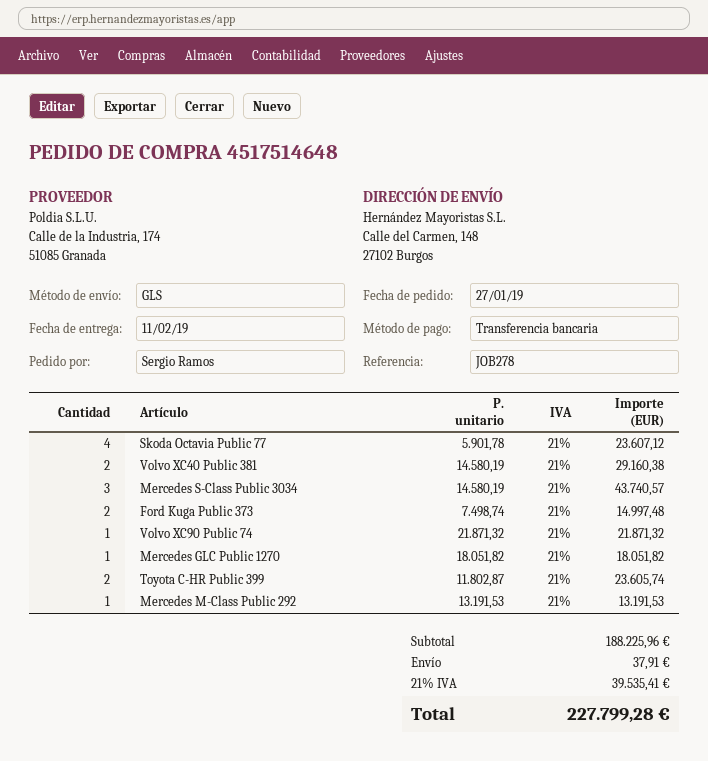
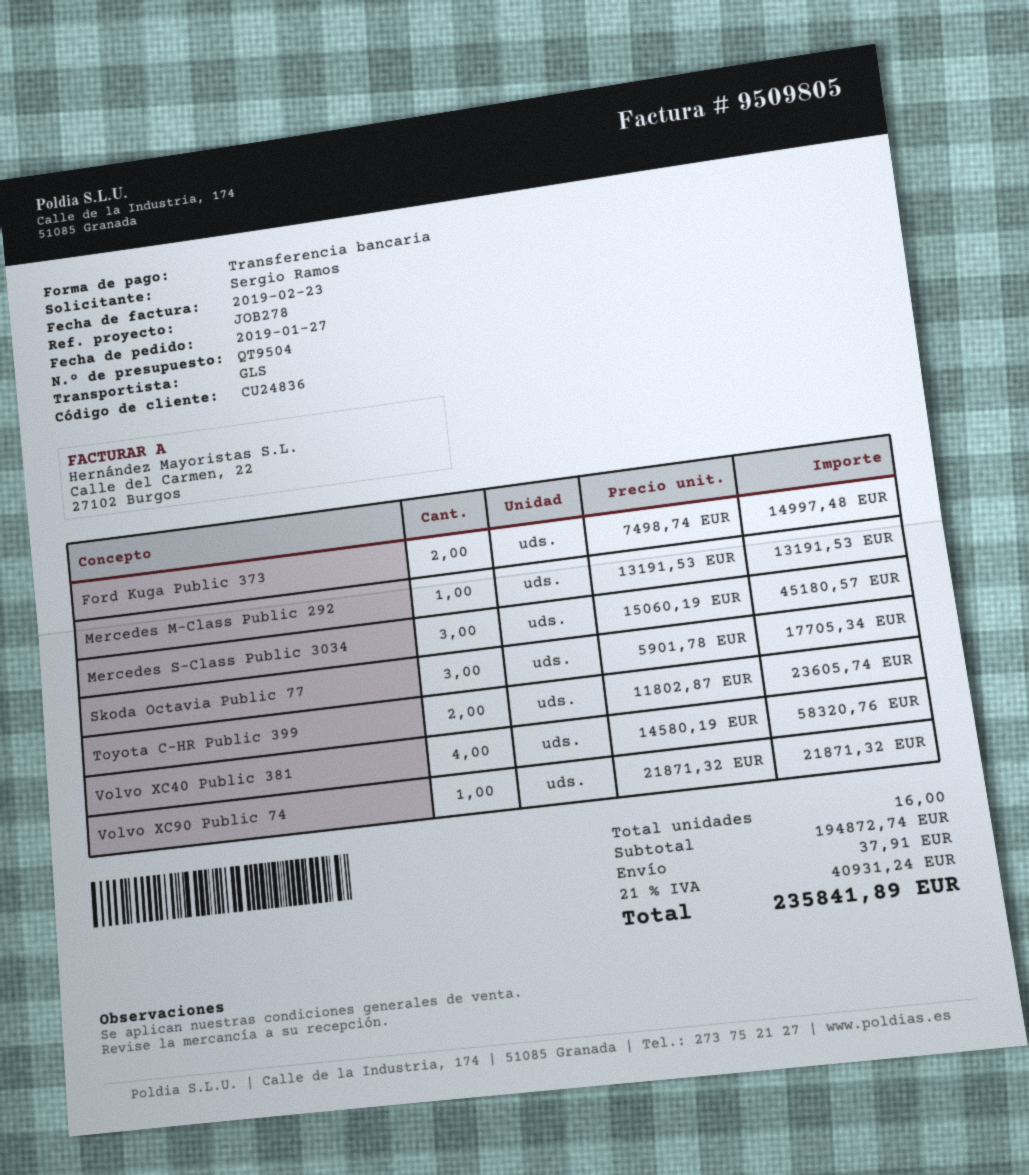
Skoda Octavia Public 77: 4 x 5901.78 = 23607.12 -> 3 x 5901.78 = 17705.34
Volvo XC40 Public 381: 2 x 14580.19 = 29160.38 -> 4 x 14580.19 = 58320.76
Mercedes S-Class Public 3034: 3 x 14580.19 = 43740.57 -> 3 x 15060.19 = 45180.57
Mercedes GLC Public 1270: 1 x 18051.82 = 18051.82 -> none
subtotal: 188225.96 -> 194872.74
tax: 21% = 39535.41 -> 21% = 40931.24
total: 227799.28 -> 235841.89

